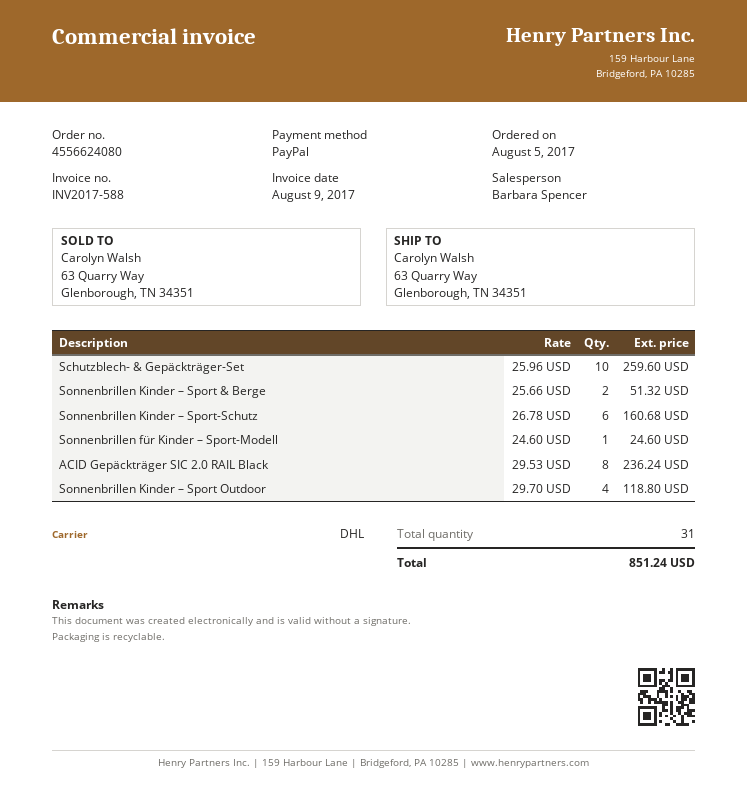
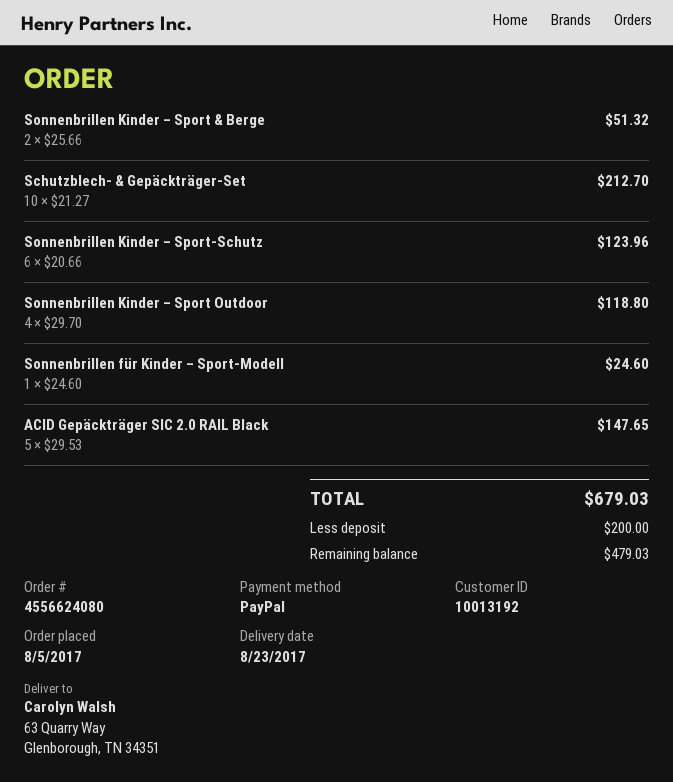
Schutzblech- & Gepäckträger-Set: 10 x 25.96 = 259.60 -> 10 x 21.27 = 212.70
Sonnenbrillen Kinder – Sport-Schutz: 6 x 26.78 = 160.68 -> 6 x 20.66 = 123.96
ACID Gepäckträger SIC 2.0 RAIL Black: 8 x 29.53 = 236.24 -> 5 x 29.53 = 147.65
total: 851.24 -> 679.03

